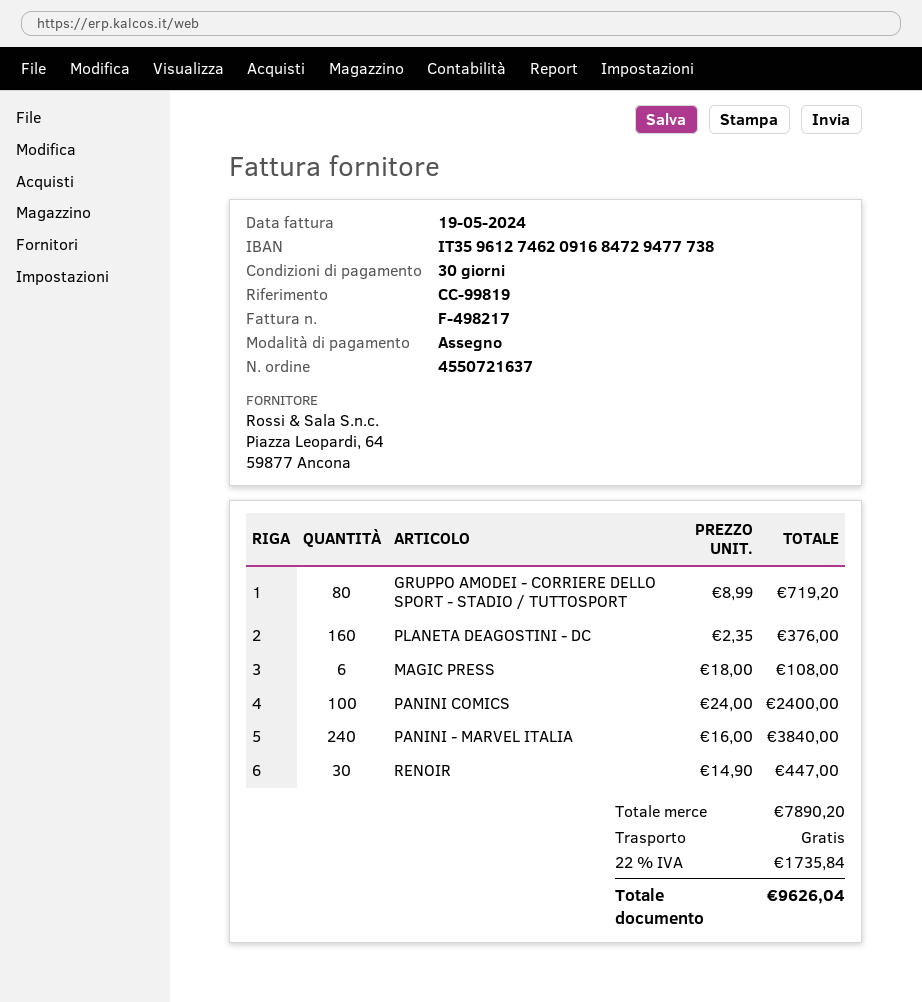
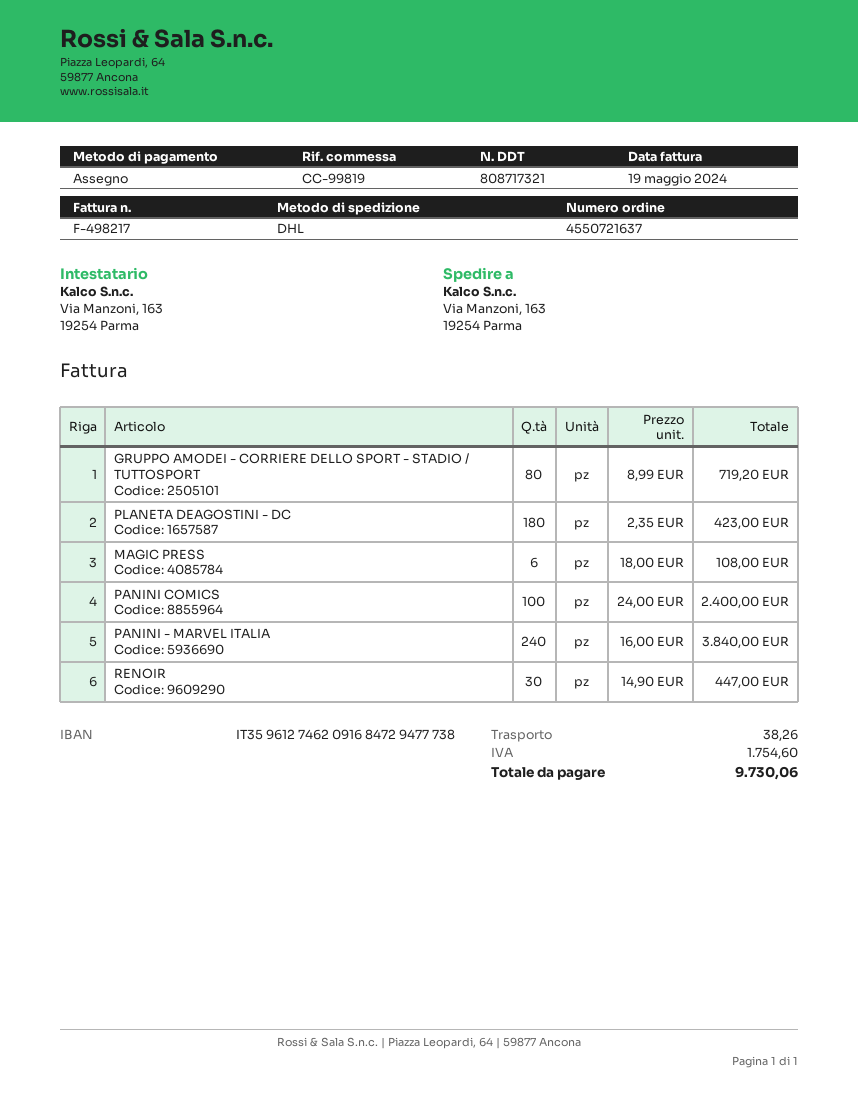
PLANETA DEAGOSTINI - DC: 160 x 2.35 = 376.00 -> 180 x 2.35 = 423.00
shipping: 0.00 -> 38.26
tax: 1735.84 -> 1754.60
total: 9626.04 -> 9730.06

